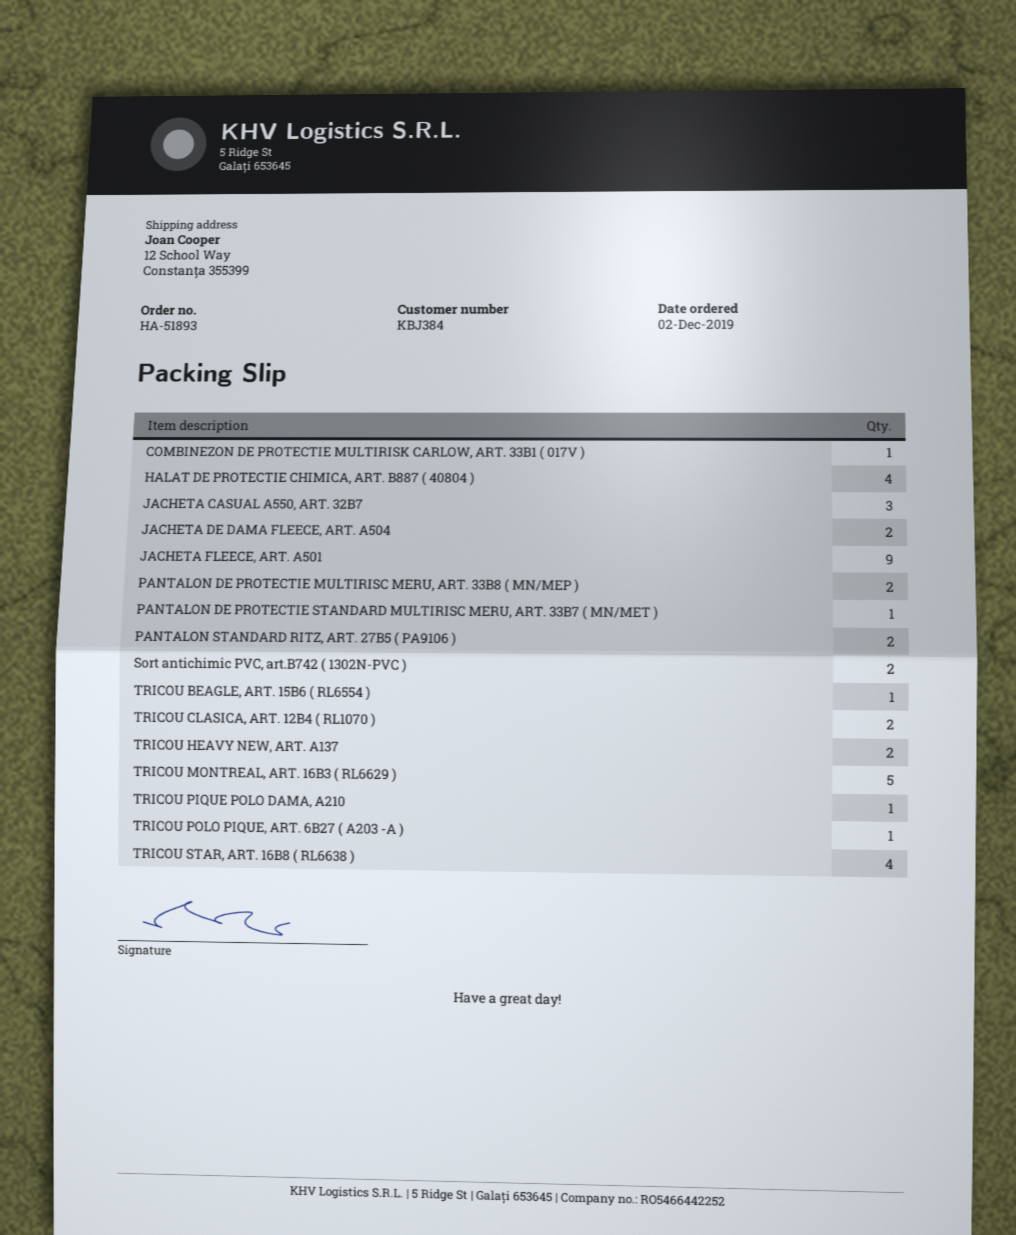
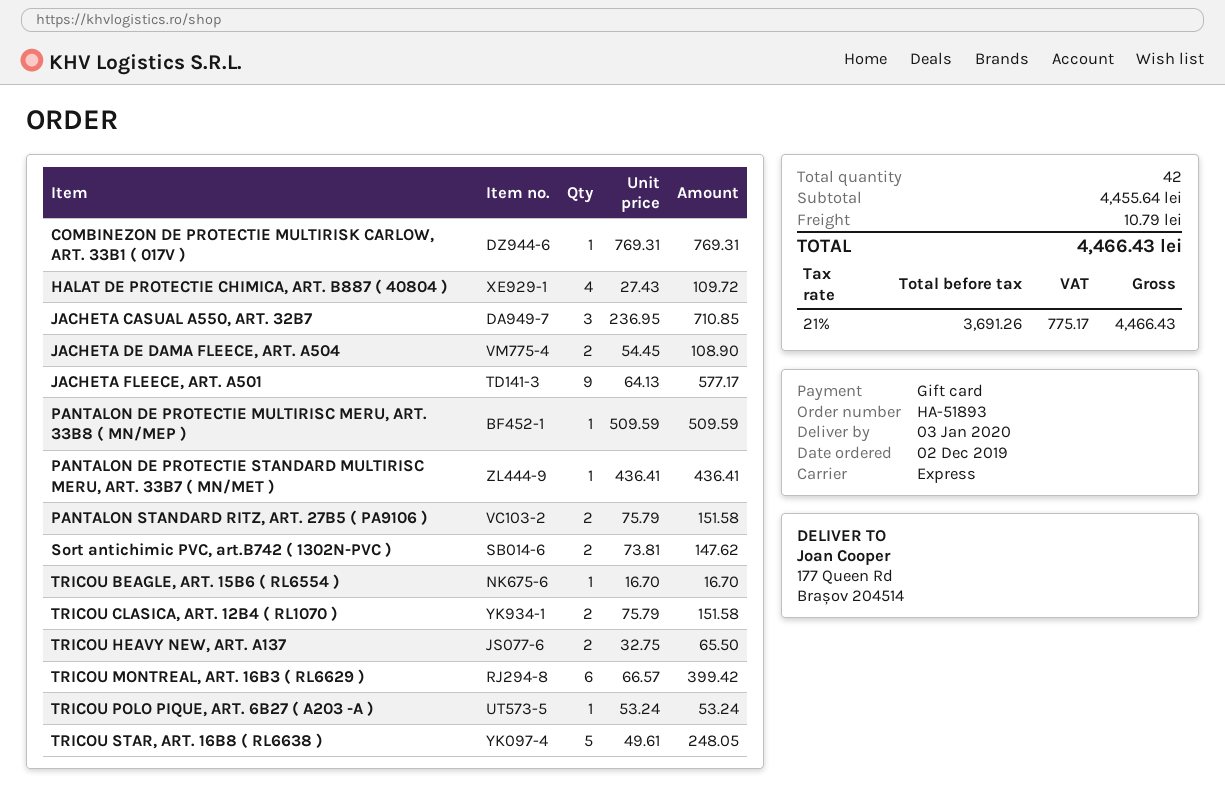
ship to: 12 School Way, Constanța 355399 -> 177 Queen Rd, Brașov 204514
PANTALON DE PROTECTIE MULTIRISC MERU, ART. 33B8 ( MN/MEP ): 2 -> 1
TRICOU MONTREAL, ART. 16B3 ( RL6629 ): 5 -> 6
TRICOU PIQUE POLO DAMA, A210: 1 -> none
TRICOU STAR, ART. 16B8 ( RL6638 ): 4 -> 5

